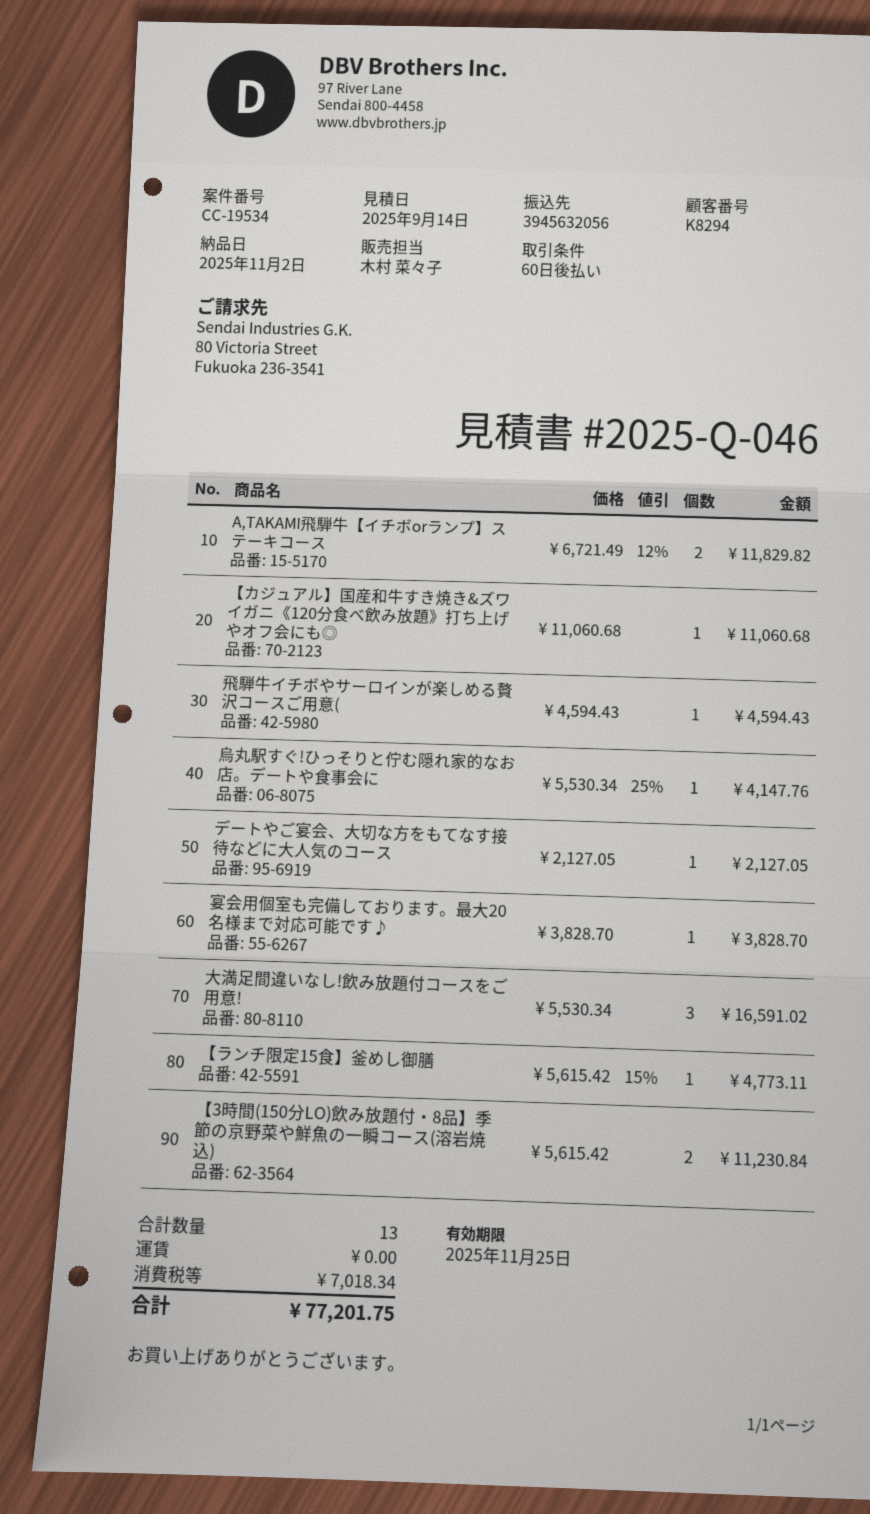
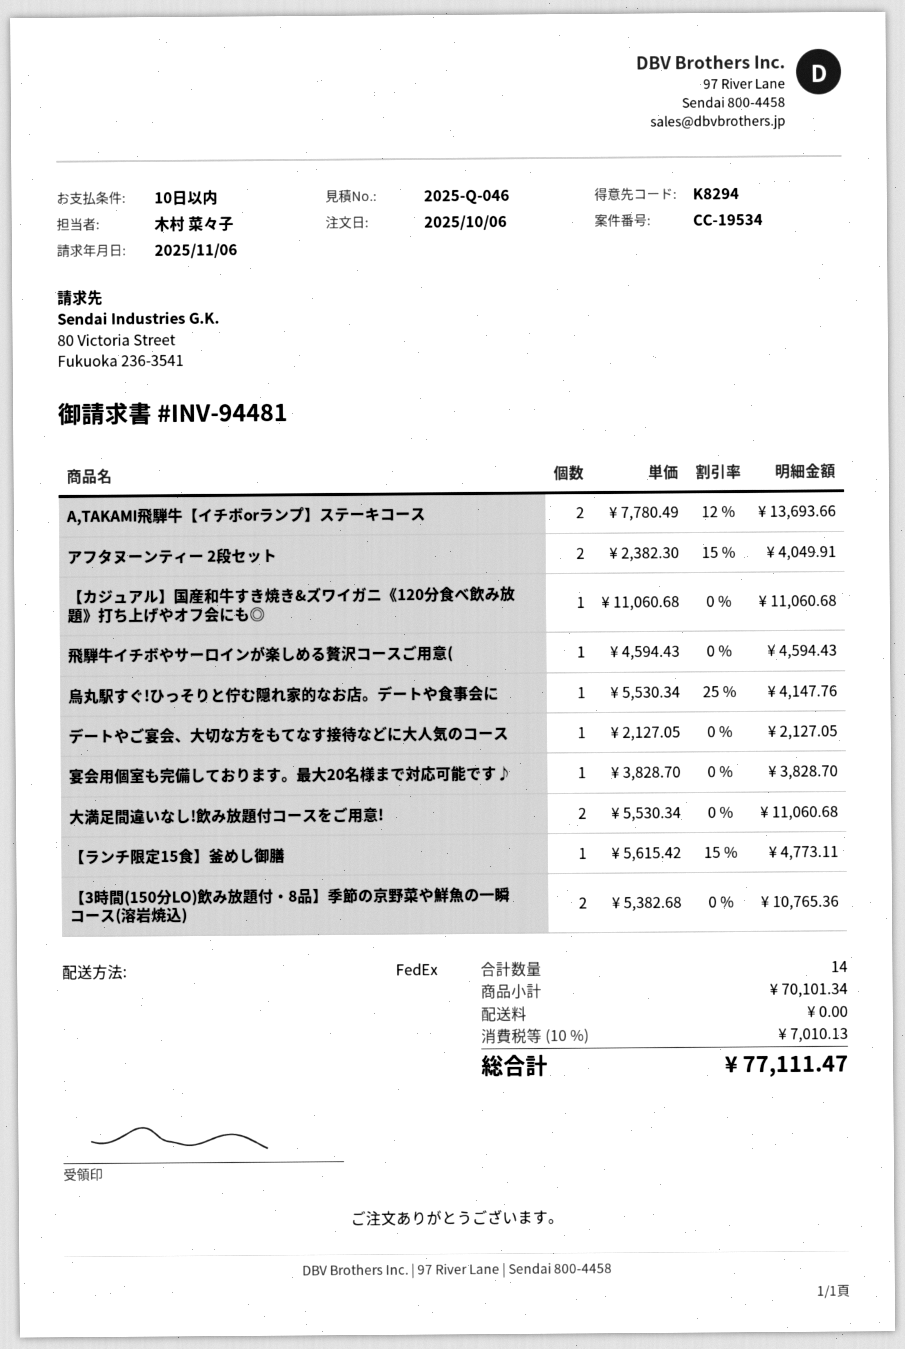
payment terms: 60 days -> 10 days
A,TAKAMI飛騨牛【イチボorランプ】ステーキコース: 2 x 6721.49 - 12% = 11829.82 -> 2 x 7780.49 - 12% = 13693.66
大満足間違いなし!飲み放題付コースをご用意!: 3 x 5530.34 = 16591.02 -> 2 x 5530.34 = 11060.68
【3時間(150分LO)飲み放題付・8品】季節の京野菜や鮮魚の一瞬コース(溶岩焼込): 2 x 5615.42 = 11230.84 -> 2 x 5382.68 = 10765.36
アフタヌーンティー 2段セット: none -> 2 x 2382.30 - 15% = 4049.91
total quantity: 13 -> 14
tax: 7018.34 -> 7010.13
total: 77201.75 -> 77111.47

